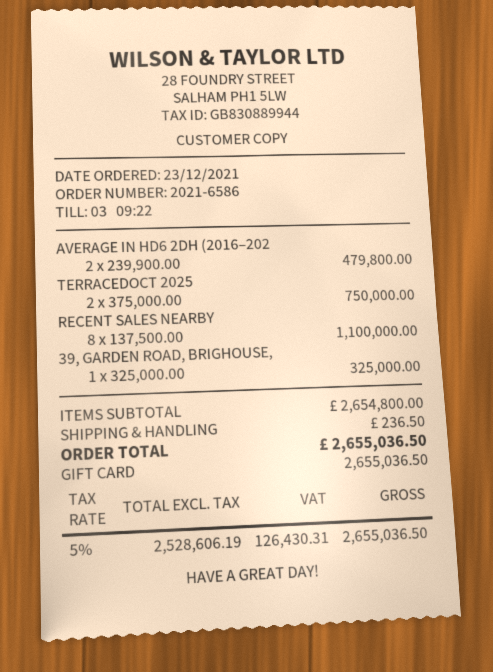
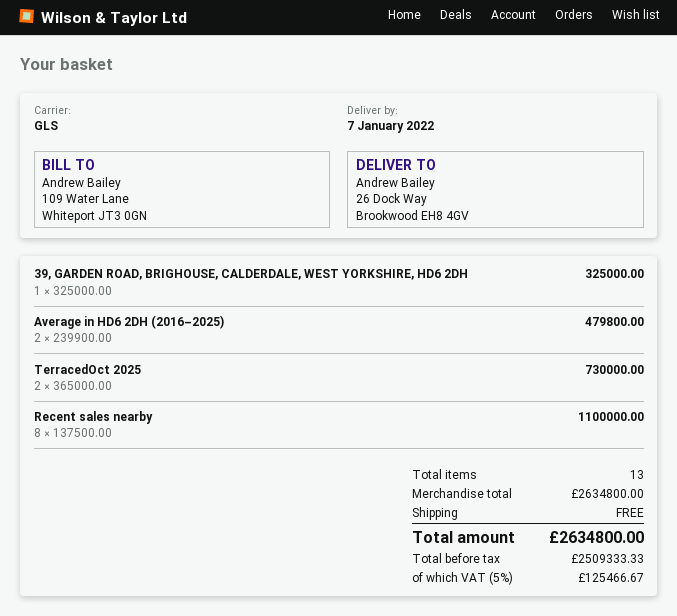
TERRACEDOCT 2025: 2 x 375000.00 = 750000.00 -> 2 x 365000.00 = 730000.00
subtotal: 2654800.00 -> 2634800.00
shipping: 236.50 -> 0.00
net: 2528606.19 -> 2509333.33
tax: 5% = 126430.31 -> 5% = 125466.67
total: 2655036.50 -> 2634800.00

